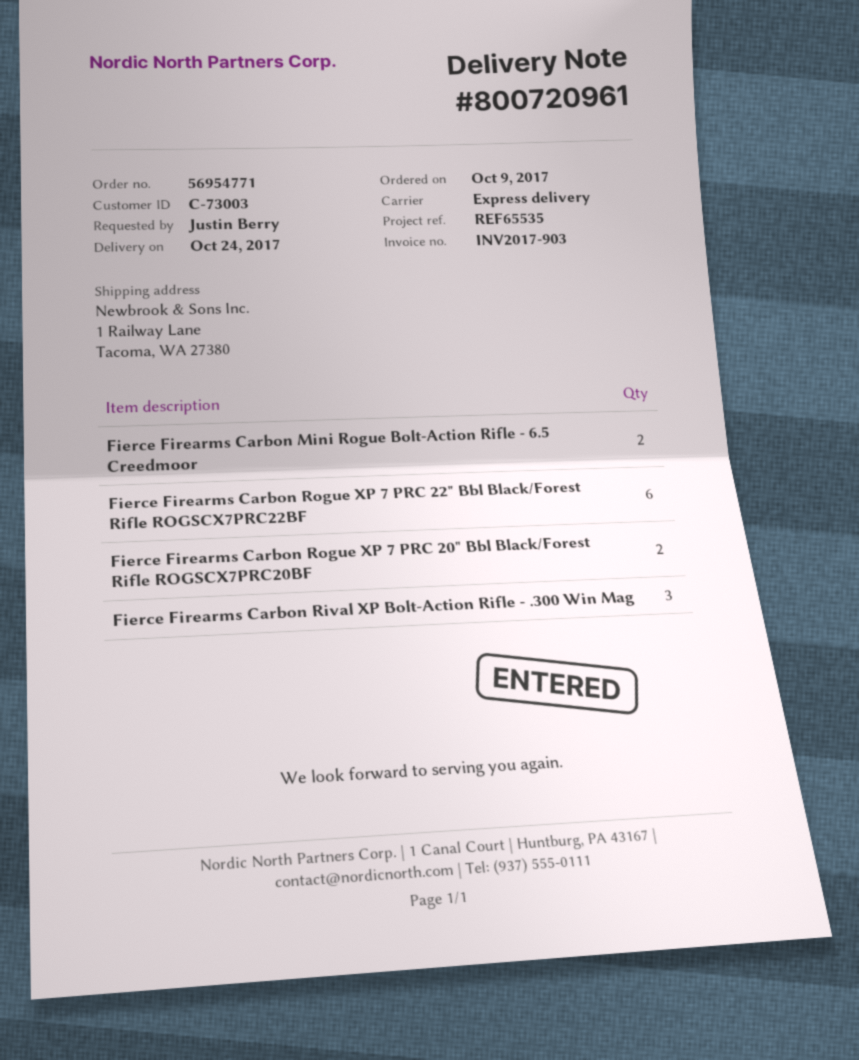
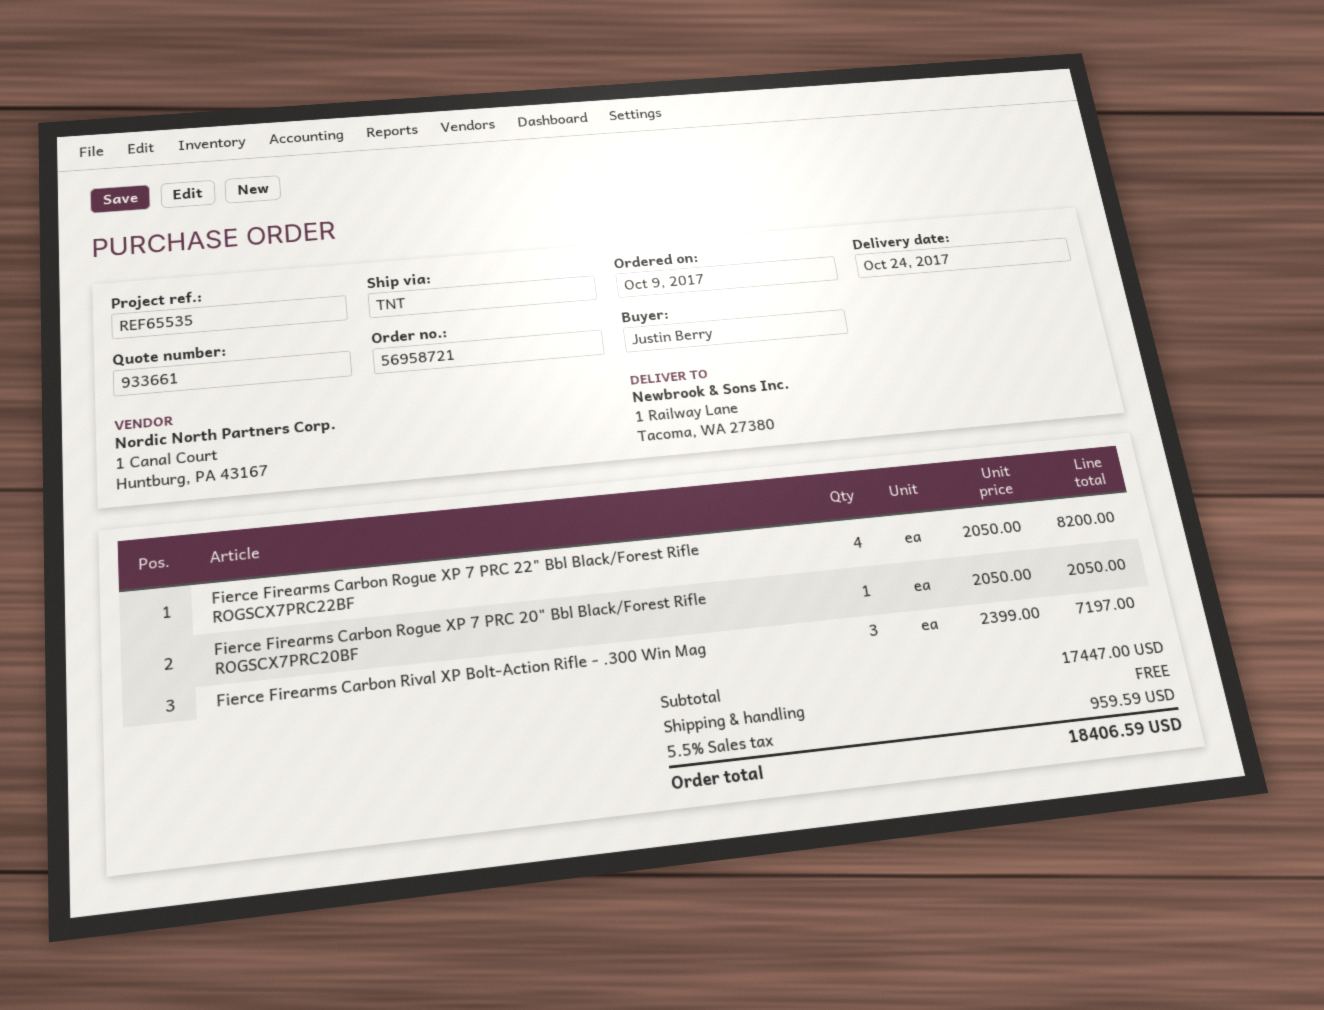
order number: 56954771 -> 56958721
shipping method: express -> TNT
Fierce Firearms Carbon Mini Rogue Bolt-Action Rifle - 6.5 Creedmoor: 2 -> none
Fierce Firearms Carbon Rogue XP 7 PRC 22" Bbl Black/Forest Rifle ROGSCX7PRC22BF: 6 -> 4
Fierce Firearms Carbon Rogue XP 7 PRC 20" Bbl Black/Forest Rifle ROGSCX7PRC20BF: 2 -> 1

